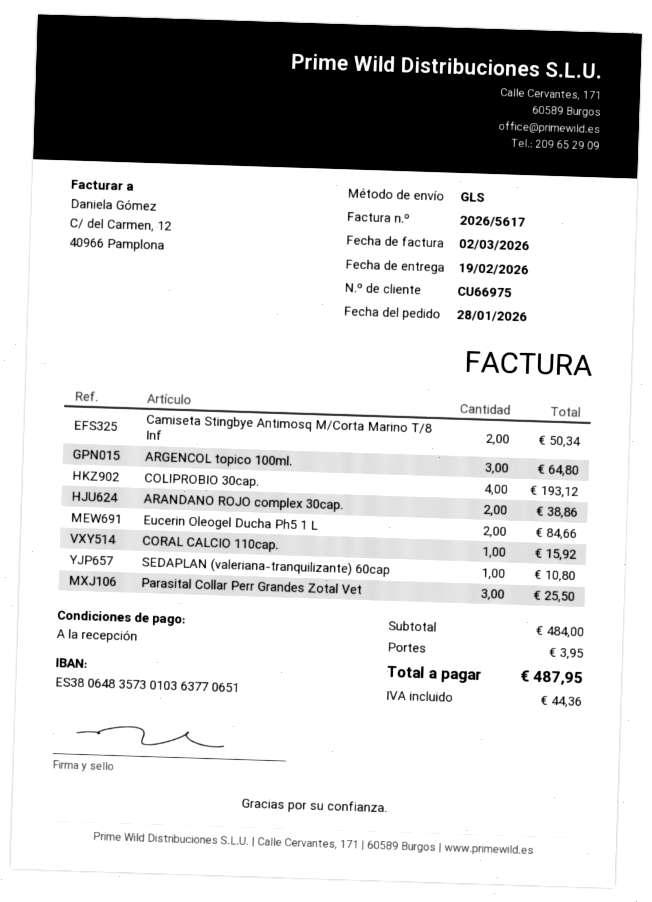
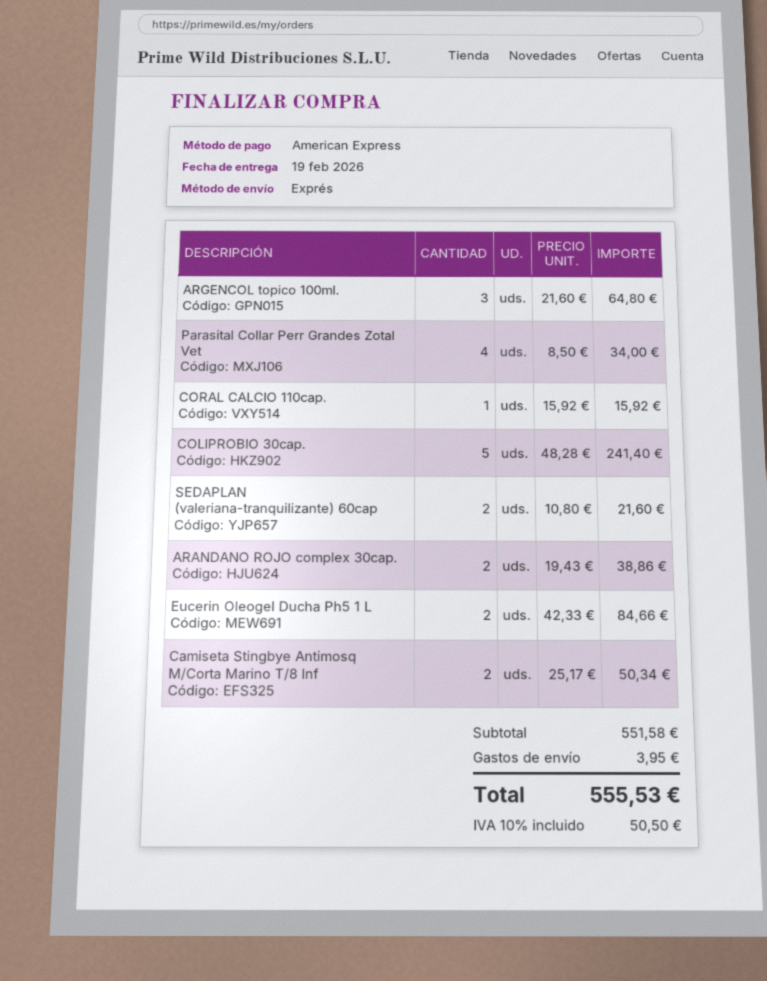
shipping method: GLS -> express
COLIPROBIO 30cap.: 4 for 193.12 -> 5 for 241.40
SEDAPLAN (valeriana-tranquilizante) 60cap: 1 for 10.80 -> 2 for 21.60
Parasital Collar Perr Grandes Zotal Vet: 3 for 25.50 -> 4 for 34.00
subtotal: 484.00 -> 551.58
tax: 44.36 -> 50.50
total: 487.95 -> 555.53

